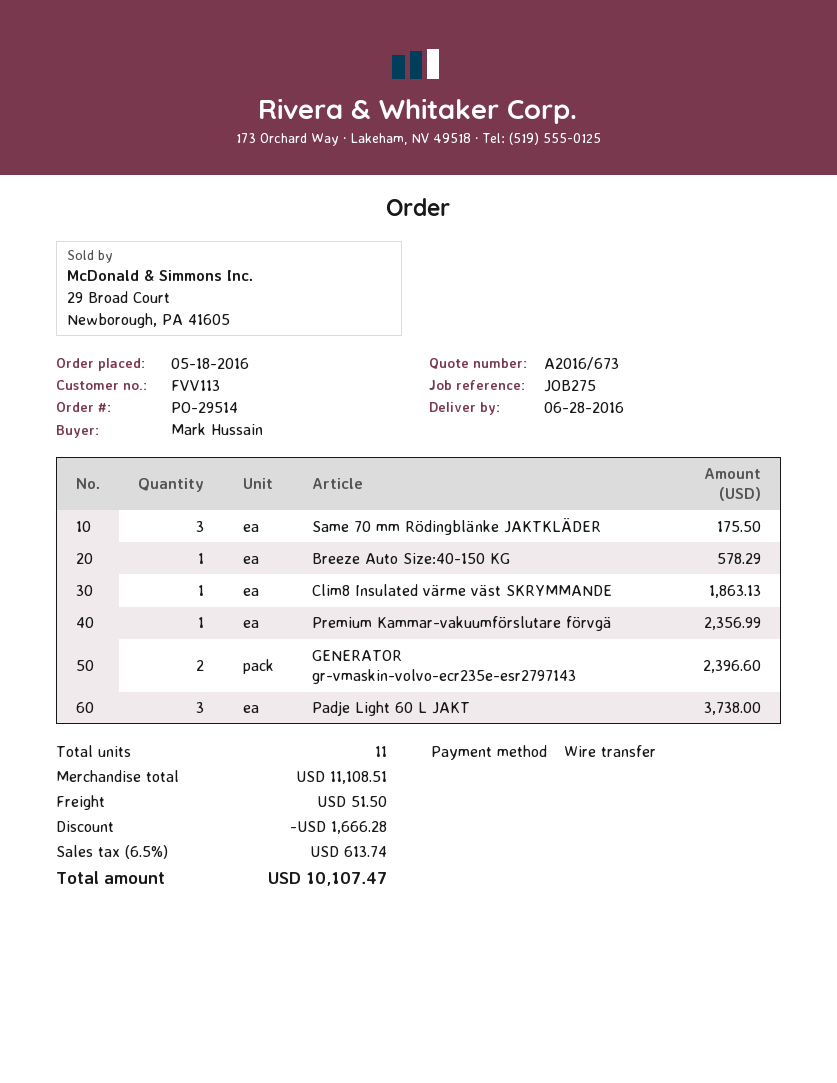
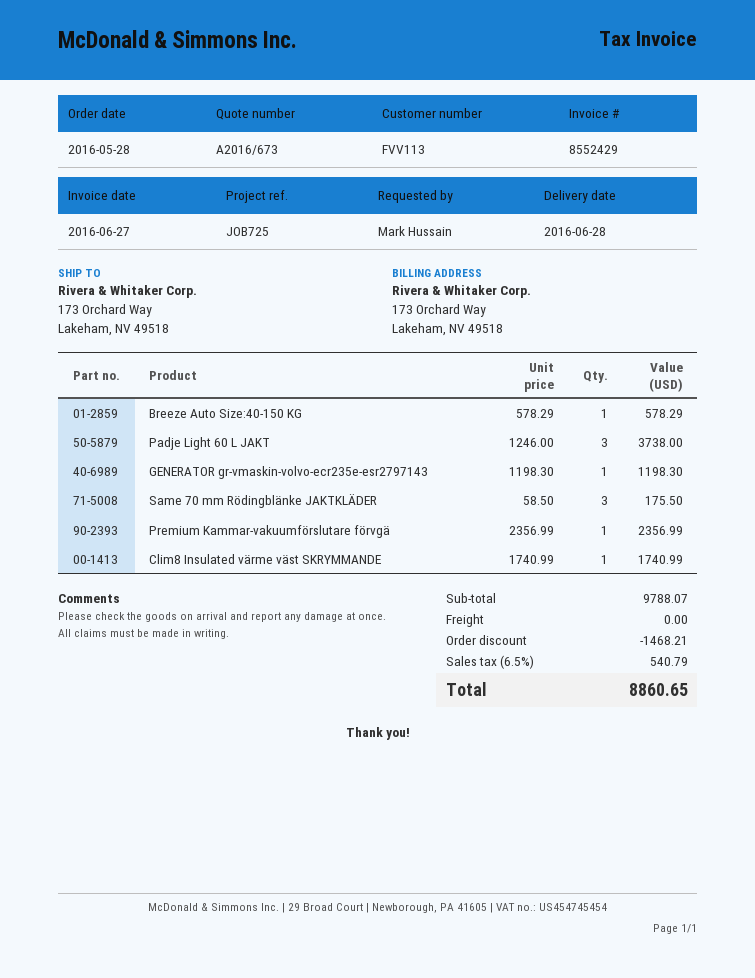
order date: 2016-05-18 -> 2016-05-28
reference: JOB275 -> JOB725
Clim8 Insulated värme väst SKRYMMANDE: 1 for 1863.13 -> 1 for 1740.99
GENERATOR gr-vmaskin-volvo-ecr235e-esr2797143: 2 for 2396.60 -> 1 for 1198.30
subtotal: 11108.51 -> 9788.07
discount: 1666.28 -> 1468.21
shipping: 51.50 -> 0.00
tax: 6.5% = 613.74 -> 6.5% = 540.79
total: 10107.47 -> 8860.65

